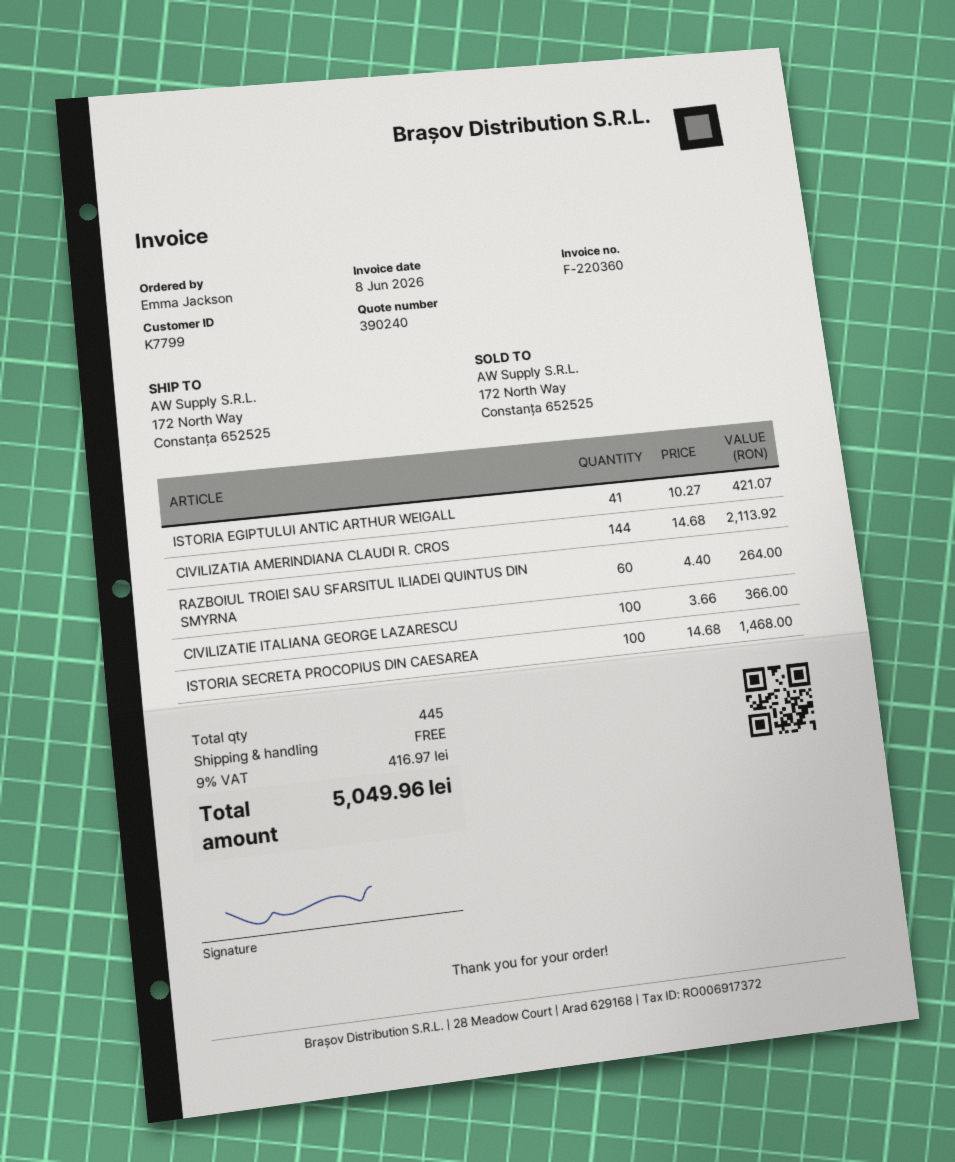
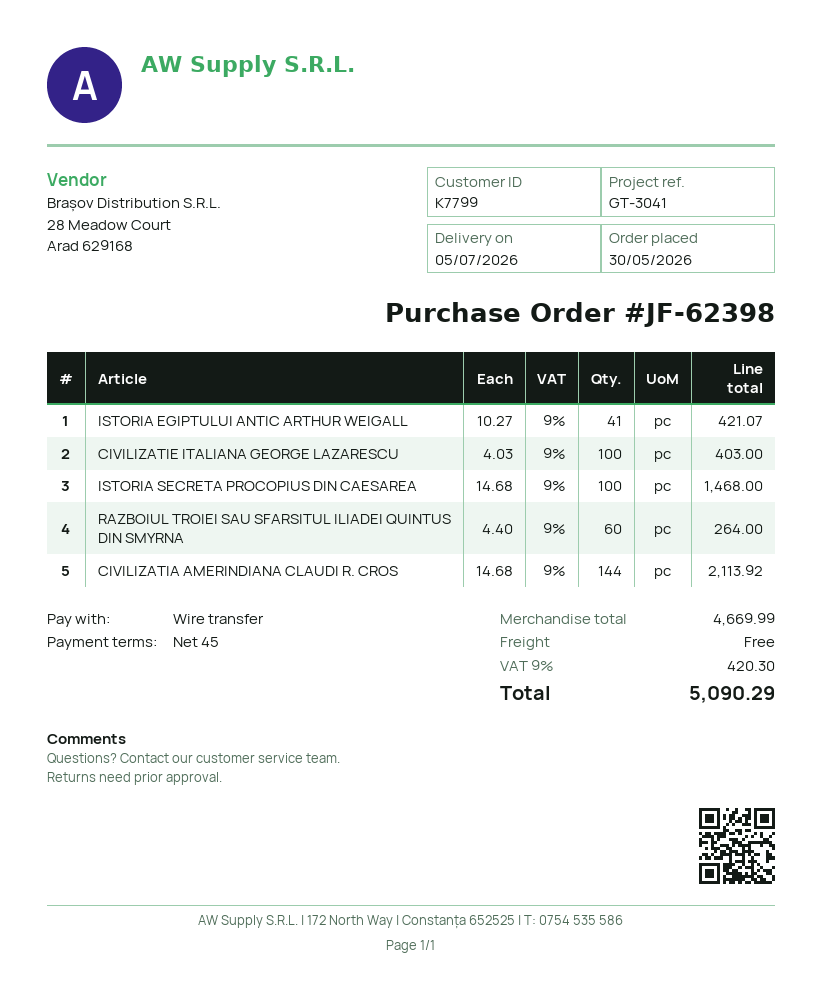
CIVILIZATIE ITALIANA GEORGE LAZARESCU: 100 x 3.66 = 366.00 -> 100 x 4.03 = 403.00
tax: 9% = 416.97 -> 9% = 420.30
total: 5049.96 -> 5090.29

